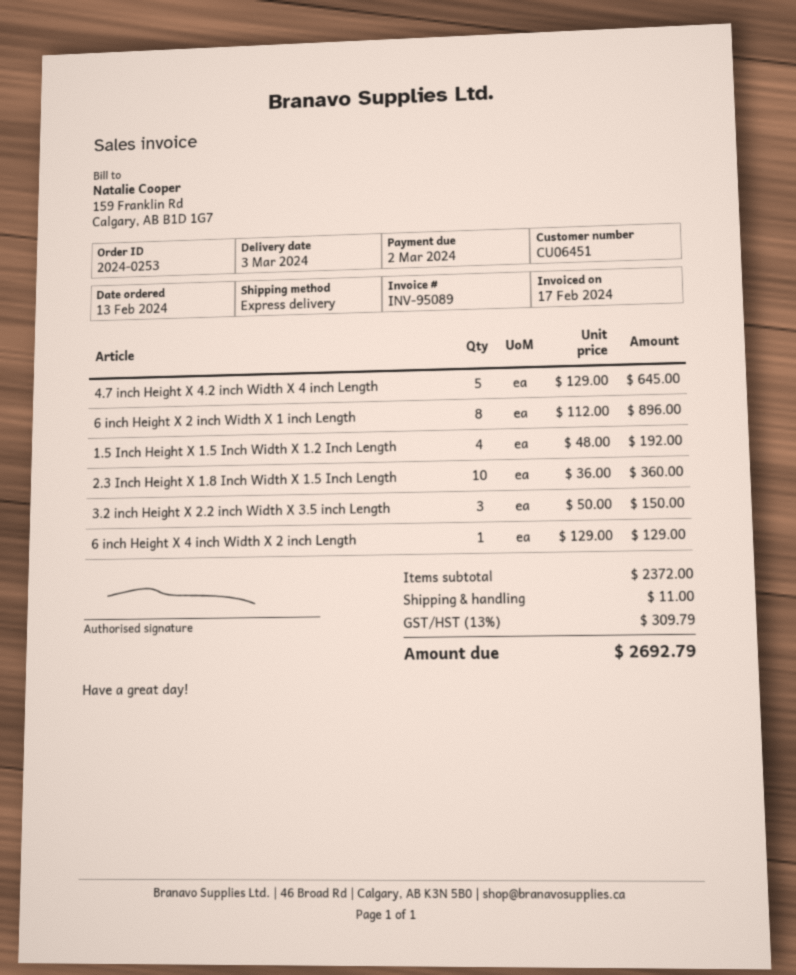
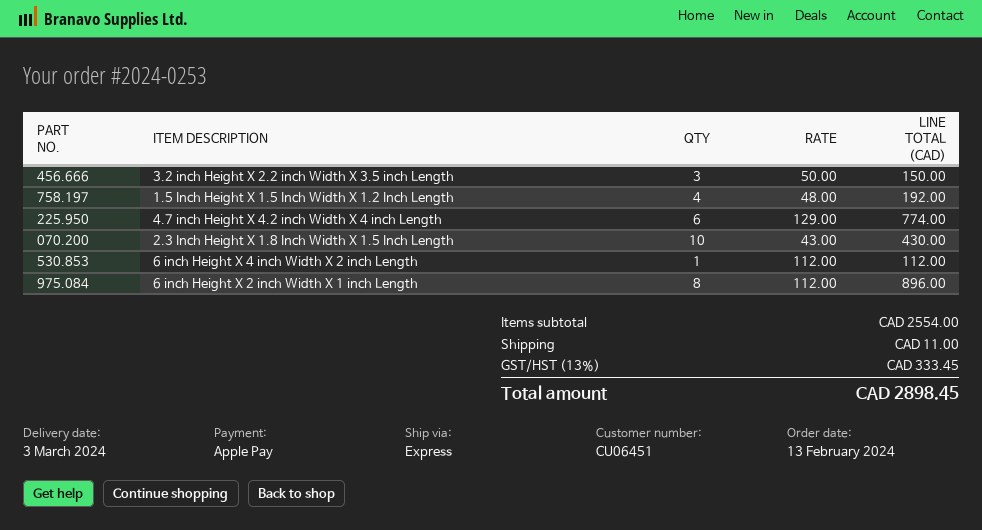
4.7 inch Height X 4.2 inch Width X 4 inch Length: 5 x 129.00 = 645.00 -> 6 x 129.00 = 774.00
2.3 Inch Height X 1.8 Inch Width X 1.5 Inch Length: 10 x 36.00 = 360.00 -> 10 x 43.00 = 430.00
6 inch Height X 4 inch Width X 2 inch Length: 1 x 129.00 = 129.00 -> 1 x 112.00 = 112.00
subtotal: 2372.00 -> 2554.00
tax: 13% = 309.79 -> 13% = 333.45
total: 2692.79 -> 2898.45

